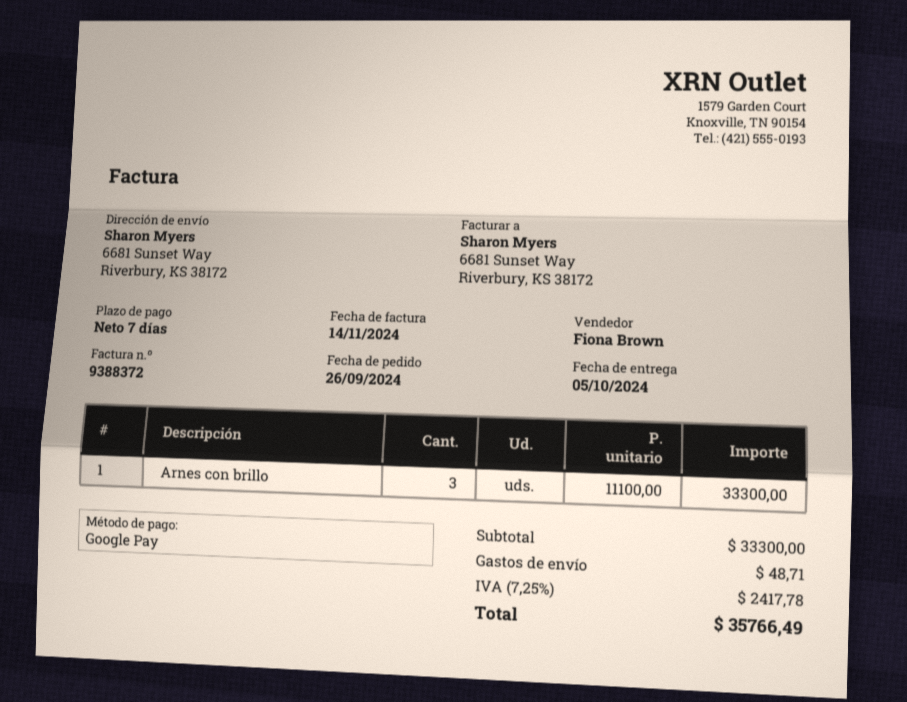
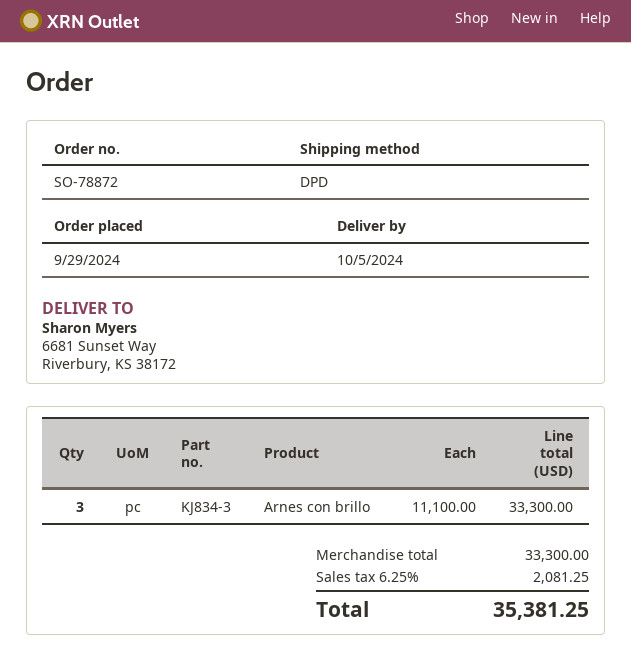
order date: 2024-09-26 -> 2024-09-29
shipping: 48.71 -> none
tax: 7.25% = 2417.78 -> 6.25% = 2081.25
total: 35766.49 -> 35381.25

